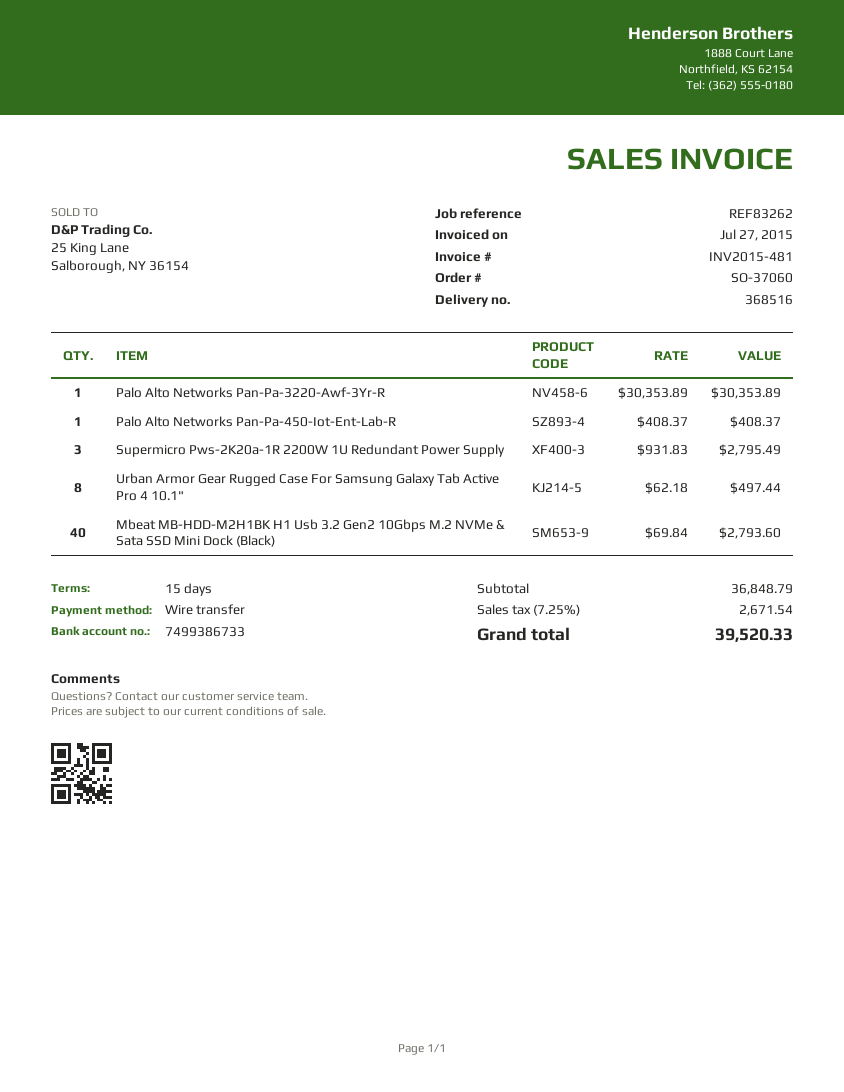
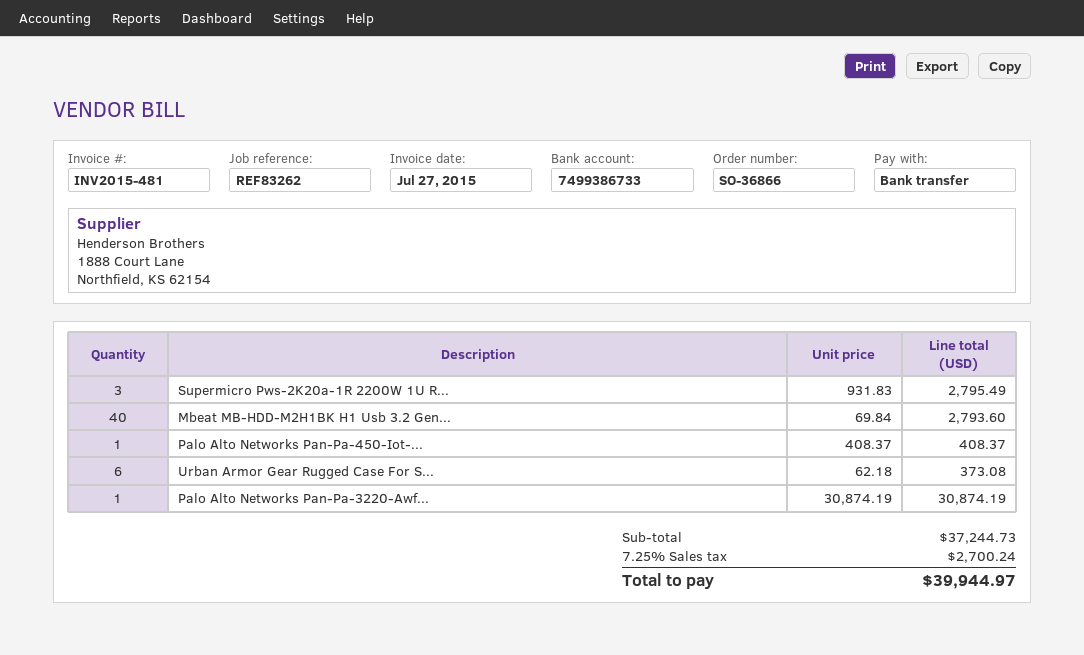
order number: SO-37060 -> SO-36866
Palo Alto Networks Pan-Pa-3220-Awf-3Yr-R: 1 x 30353.89 = 30353.89 -> 1 x 30874.19 = 30874.19
Urban Armor Gear Rugged Case For Samsung Galaxy Tab Active Pro 4 10.1": 8 x 62.18 = 497.44 -> 6 x 62.18 = 373.08
subtotal: 36848.79 -> 37244.73
tax: 7.25% = 2671.54 -> 7.25% = 2700.24
total: 39520.33 -> 39944.97

